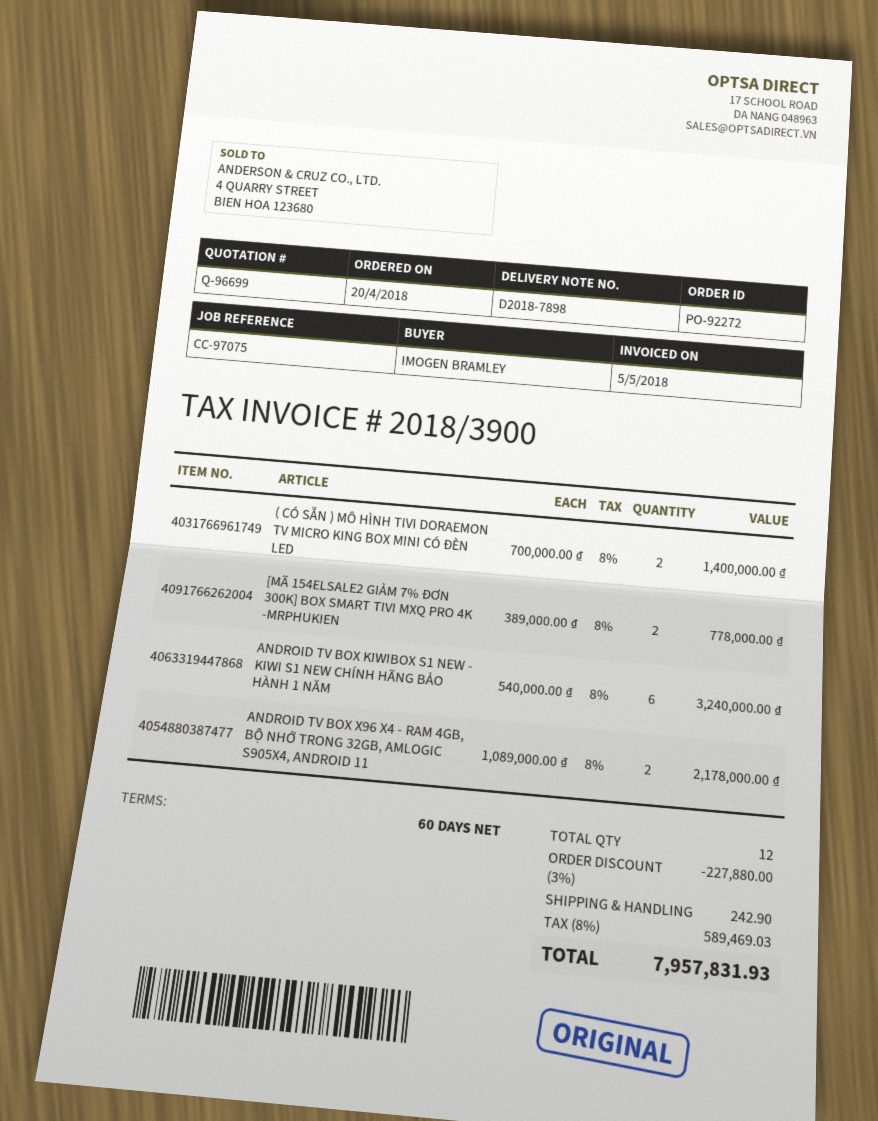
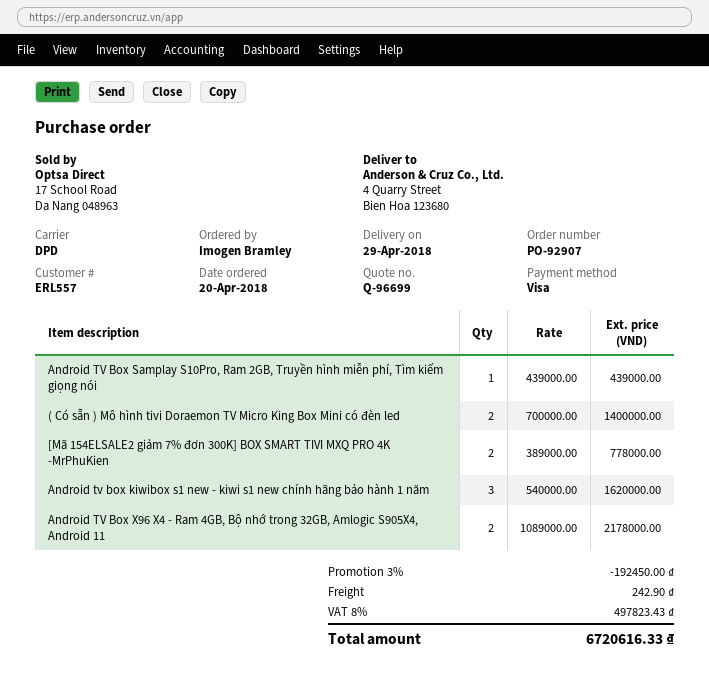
order number: PO-92272 -> PO-92907
ANDROID TV BOX KIWIBOX S1 NEW - KIWI S1 NEW CHÍNH HÃNG BẢO HÀNH 1 NĂM: 6 x 540000.00 = 3240000.00 -> 3 x 540000.00 = 1620000.00
Android TV Box Samplay S10Pro, Ram 2GB, Truyền hình miễn phí, Tìm kiếm giọng nói: none -> 1 x 439000.00 = 439000.00
discount: 3% = 227880.00 -> 3% = 192450.00
tax: 8% = 589469.03 -> 8% = 497823.43
total: 7957831.93 -> 6720616.33

